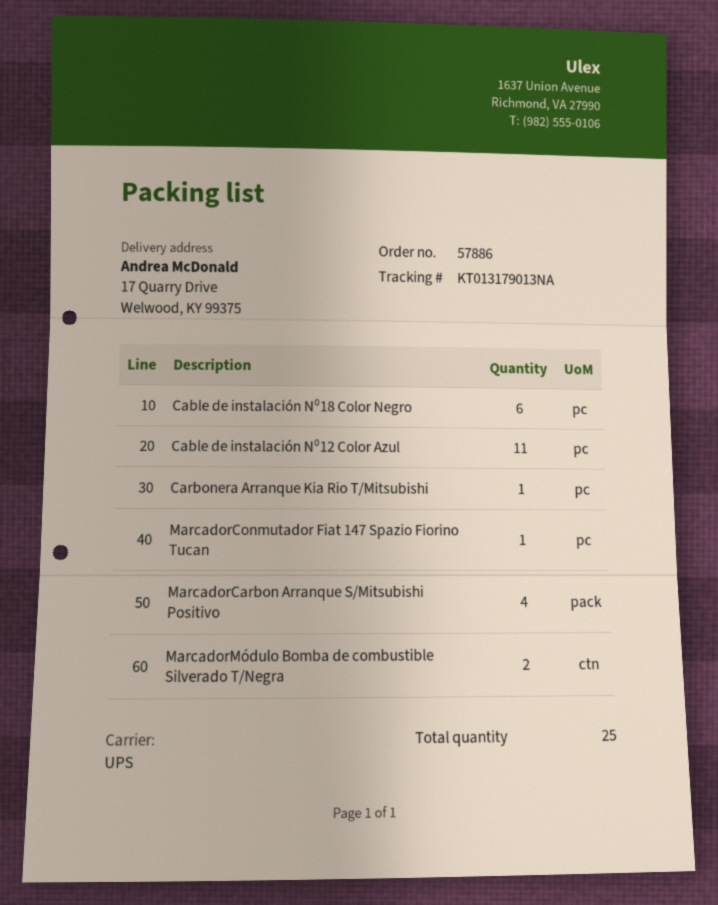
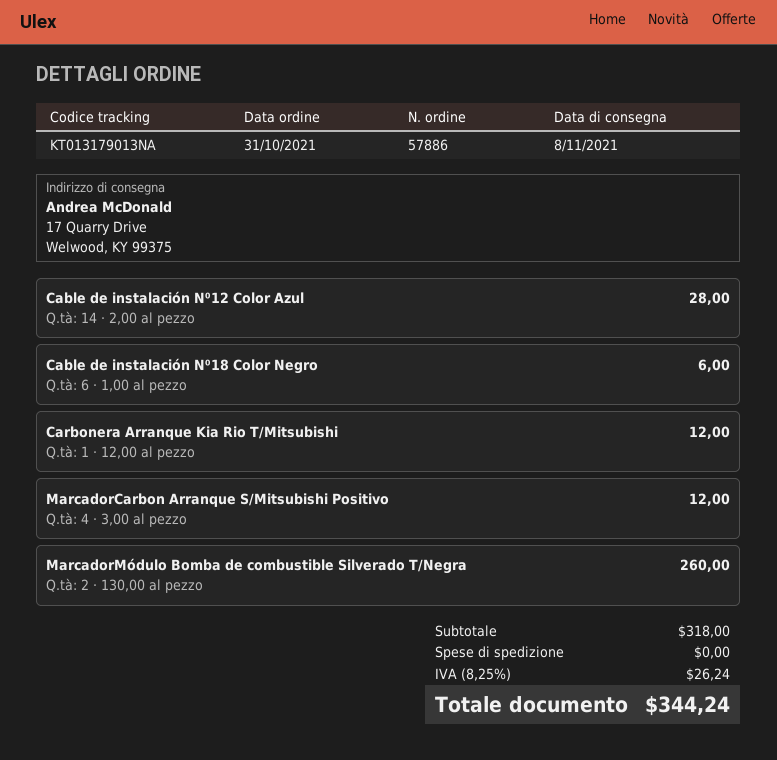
Cable de instalación N⁰12 Color Azul: 11 -> 14
MarcadorConmutador Fiat 147 Spazio Fiorino Tucan: 1 -> none

